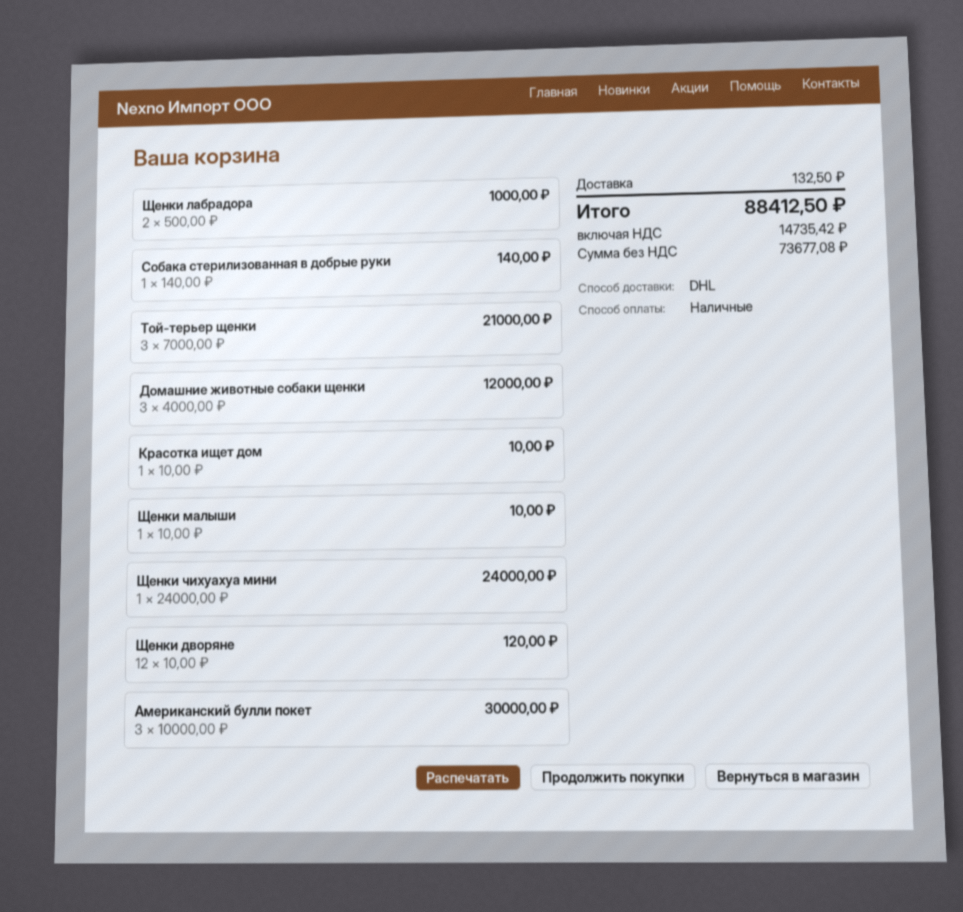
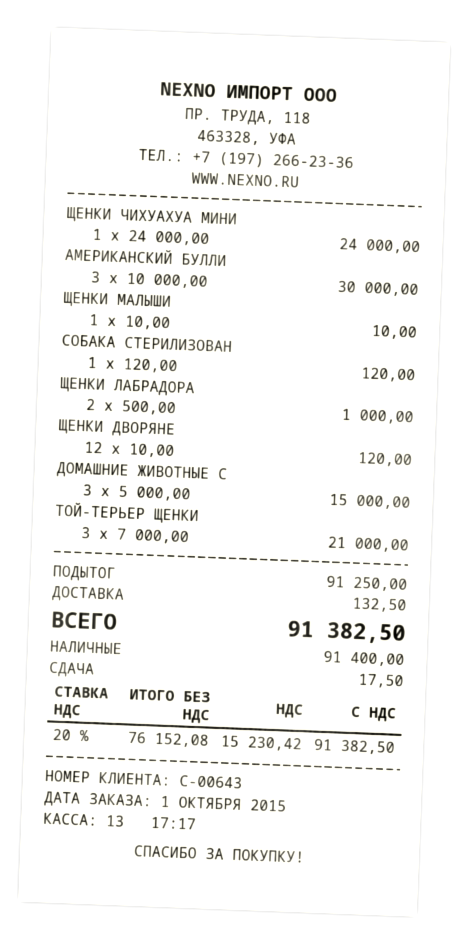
Собака стерилизованная в добрые руки: 1 x 140.00 = 140.00 -> 1 x 120.00 = 120.00
Домашние животные собаки щенки: 3 x 4000.00 = 12000.00 -> 3 x 5000.00 = 15000.00
Красотка ищет дом: 1 x 10.00 = 10.00 -> none
net: 73677.08 -> 76152.08
tax: 14735.42 -> 15230.42
total: 88412.50 -> 91382.50

